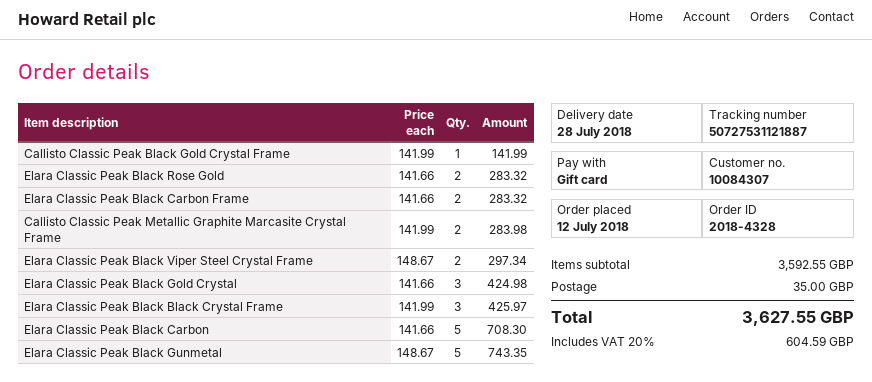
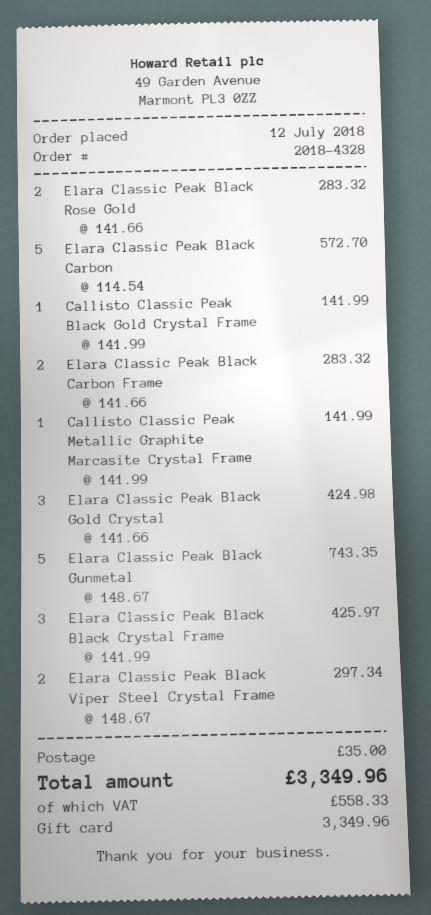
Callisto Classic Peak Metallic Graphite Marcasite Crystal Frame: 2 x 141.99 = 283.98 -> 1 x 141.99 = 141.99
Elara Classic Peak Black Carbon: 5 x 141.66 = 708.30 -> 5 x 114.54 = 572.70
tax: 604.59 -> 558.33
total: 3627.55 -> 3349.96

